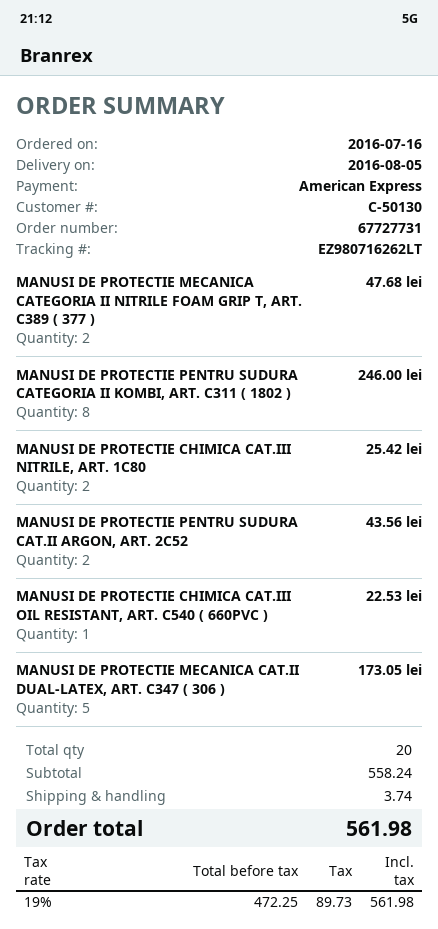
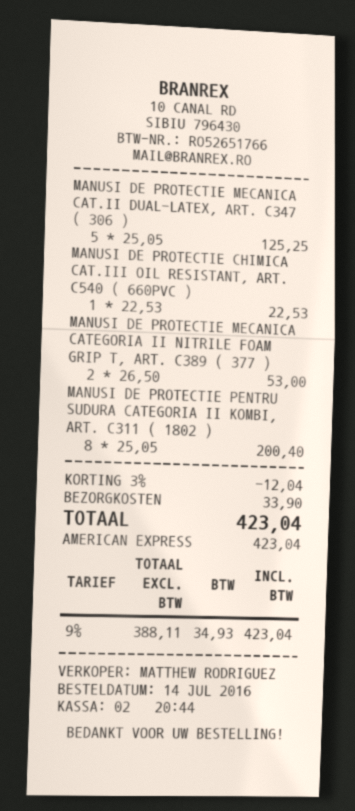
order date: 2016-07-16 -> 2016-07-14
MANUSI DE PROTECTIE MECANICA CATEGORIA II NITRILE FOAM GRIP T, ART. C389 ( 377 ): 2 for 47.68 -> 2 for 53.00
MANUSI DE PROTECTIE PENTRU SUDURA CATEGORIA II KOMBI, ART. C311 ( 1802 ): 8 for 246.00 -> 8 for 200.40
MANUSI DE PROTECTIE CHIMICA CAT.III NITRILE, ART. 1C80: 2 for 25.42 -> none
MANUSI DE PROTECTIE PENTRU SUDURA CAT.II ARGON, ART. 2C52: 2 for 43.56 -> none
MANUSI DE PROTECTIE MECANICA CAT.II DUAL-LATEX, ART. C347 ( 306 ): 5 for 173.05 -> 5 for 125.25
discount: none -> 3% = 12.04
shipping: 3.74 -> 33.90
net: 472.25 -> 388.11
tax: 19% = 89.73 -> 9% = 34.93
total: 561.98 -> 423.04

